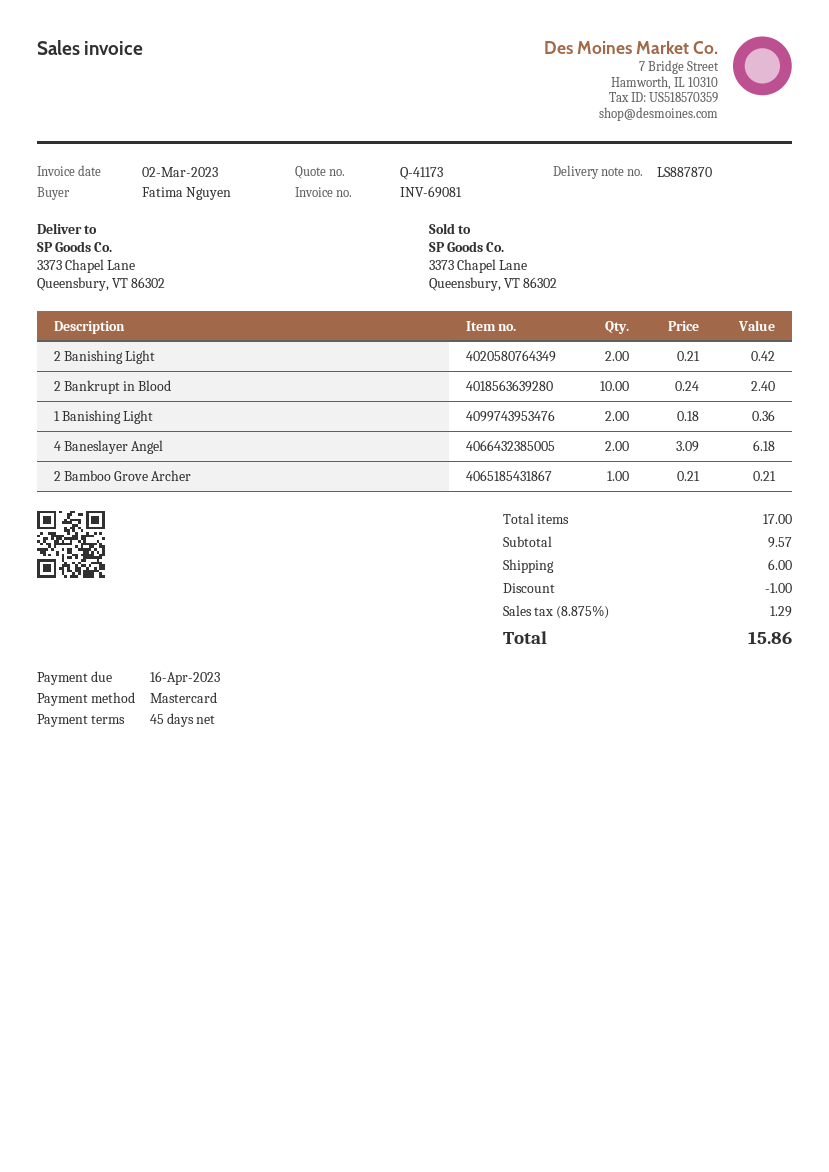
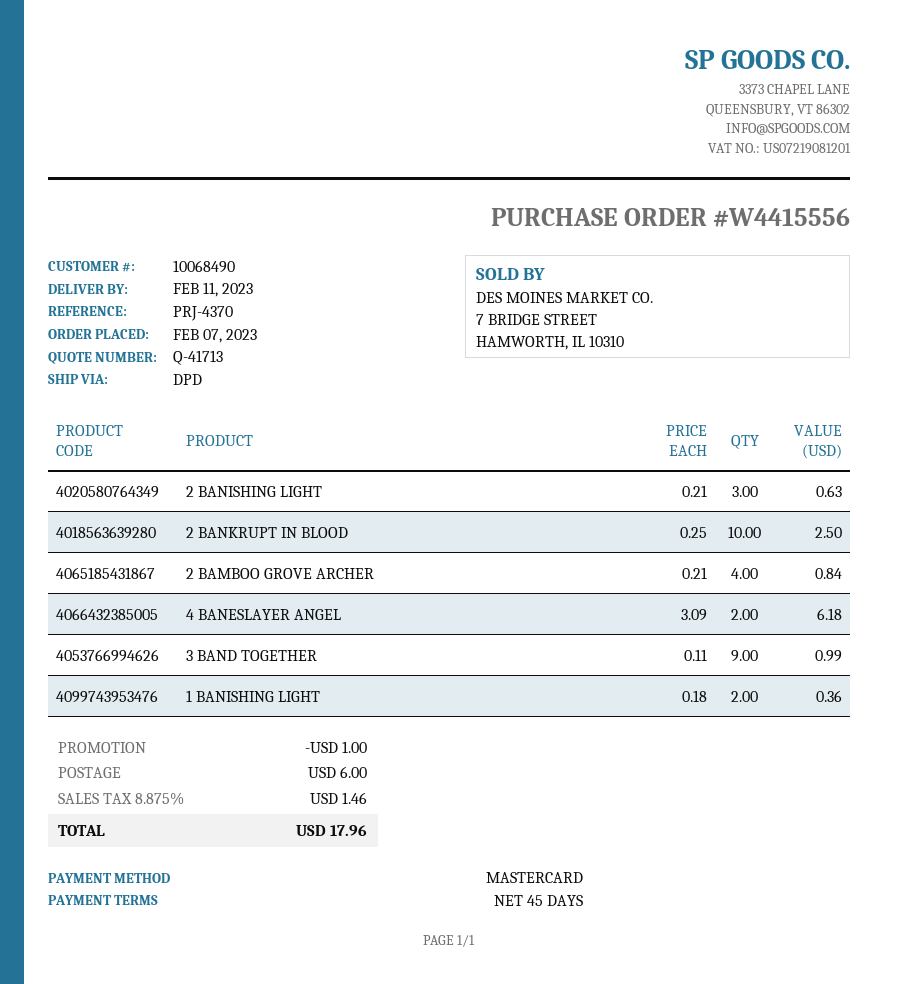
quote number: Q-41173 -> Q-41713
2 Banishing Light: 2 x 0.21 = 0.42 -> 3 x 0.21 = 0.63
2 Bankrupt in Blood: 10 x 0.24 = 2.40 -> 10 x 0.25 = 2.50
2 Bamboo Grove Archer: 1 x 0.21 = 0.21 -> 4 x 0.21 = 0.84
3 BAND TOGETHER: none -> 9 x 0.11 = 0.99
tax: 8.875% = 1.29 -> 8.875% = 1.46
total: 15.86 -> 17.96

